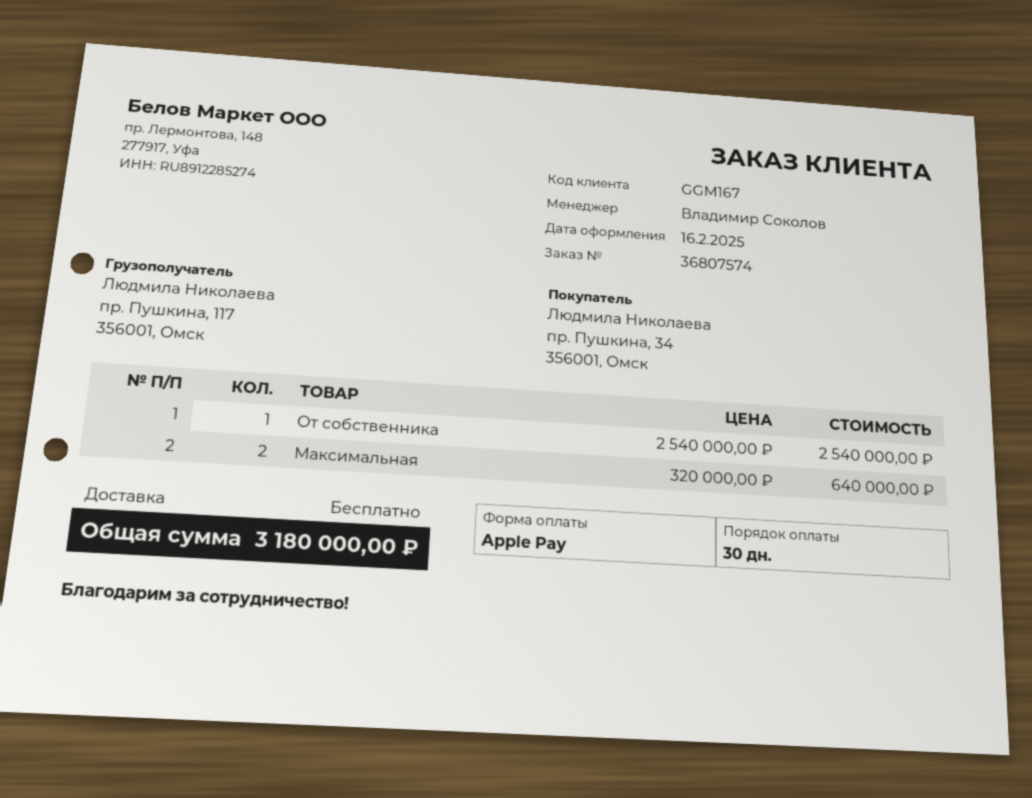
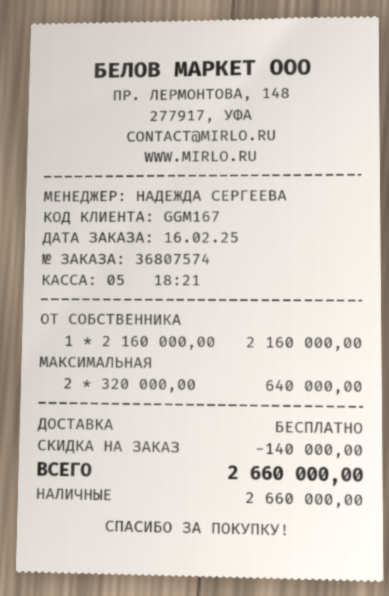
sales rep: Владимир Соколов -> НАДЕЖДА СЕРГЕЕВА
payment method: Apple Pay -> cash
От собственника: 1 x 2540000.00 = 2540000.00 -> 1 x 2160000.00 = 2160000.00
discount: none -> 140000.00
total: 3180000.00 -> 2660000.00

